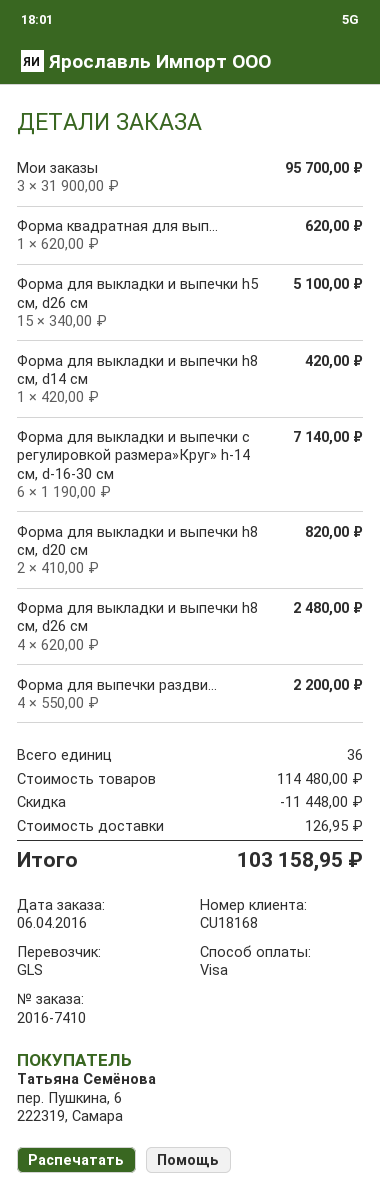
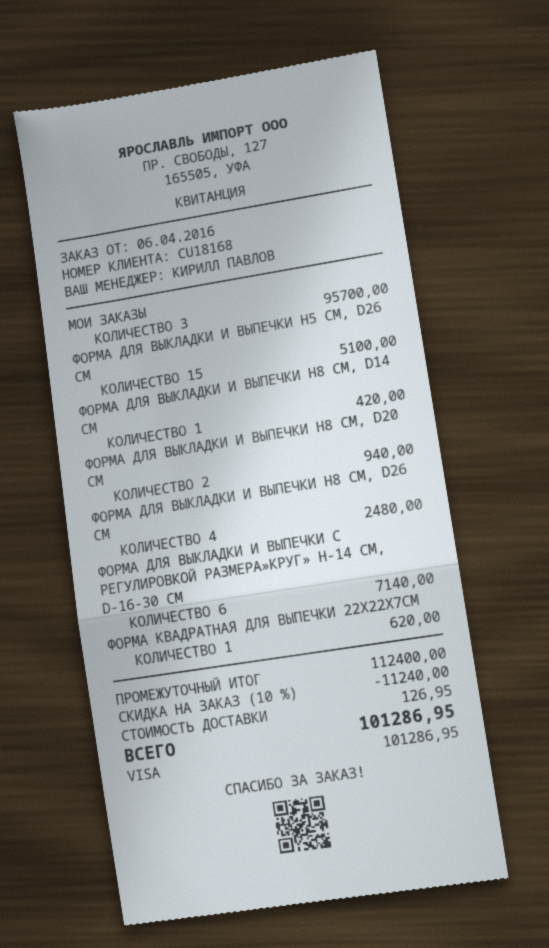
Форма для выкладки и выпечки h8 см, d20 см: 2 for 820.00 -> 2 for 940.00
Форма для выпечки раздви...: 4 for 2200.00 -> none
subtotal: 114480.00 -> 112400.00
discount: 11448.00 -> 11240.00
total: 103158.95 -> 101286.95

